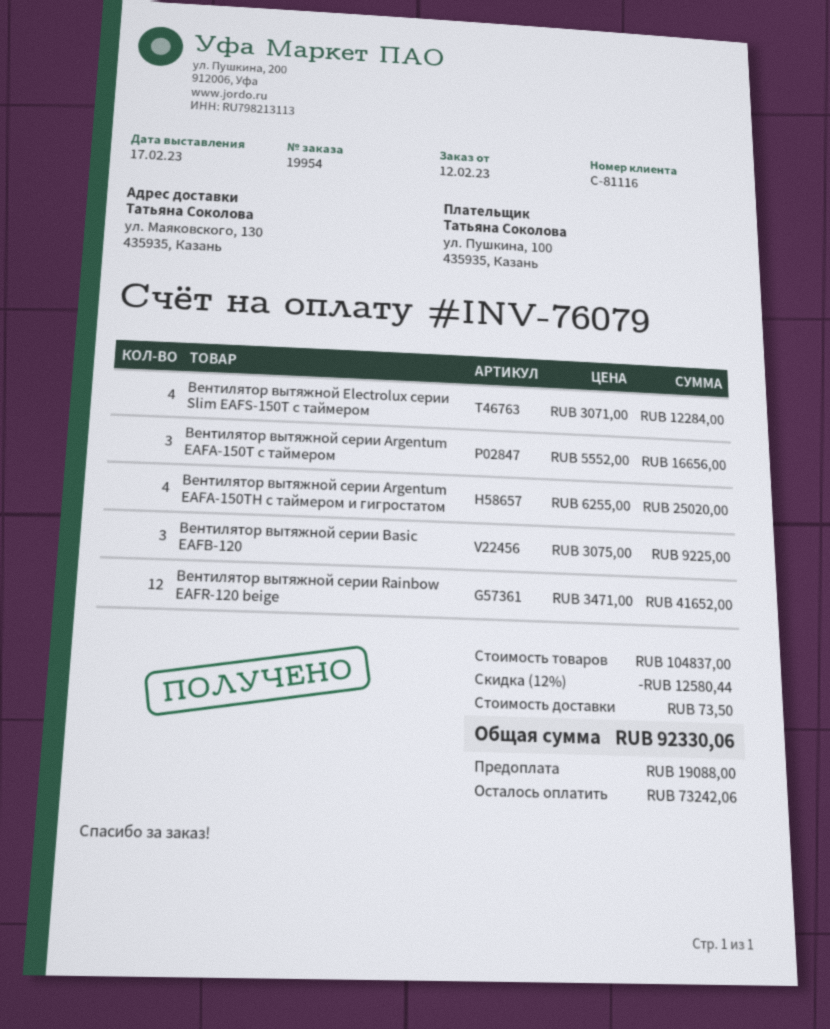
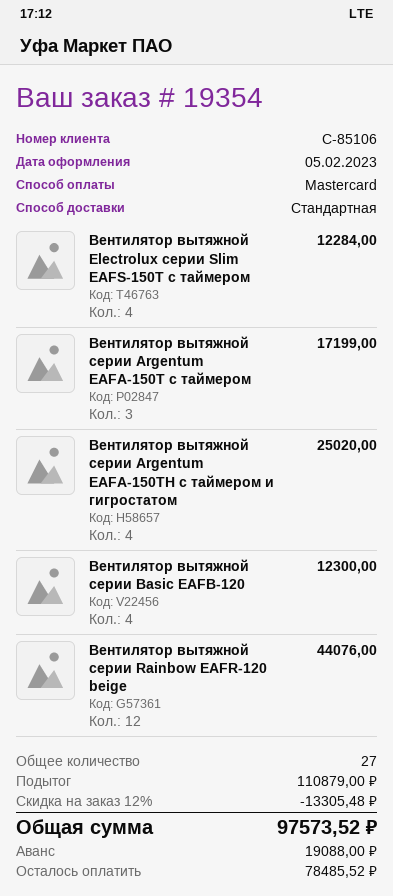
order number: 19954 -> 19354
order date: 2023-02-12 -> 2023-02-05
customer number: C-81116 -> C-85106
Вентилятор вытяжной серии Argentum EAFA-150T с таймером: 3 for 16656.00 -> 3 for 17199.00
Вентилятор вытяжной серии Basic EAFB-120: 3 for 9225.00 -> 4 for 12300.00
Вентилятор вытяжной серии Rainbow EAFR-120 beige: 12 for 41652.00 -> 12 for 44076.00
subtotal: 104837.00 -> 110879.00
discount: 12% = 12580.44 -> 12% = 13305.48
shipping: 73.50 -> none
total: 92330.06 -> 97573.52
balance: 73242.06 -> 78485.52

